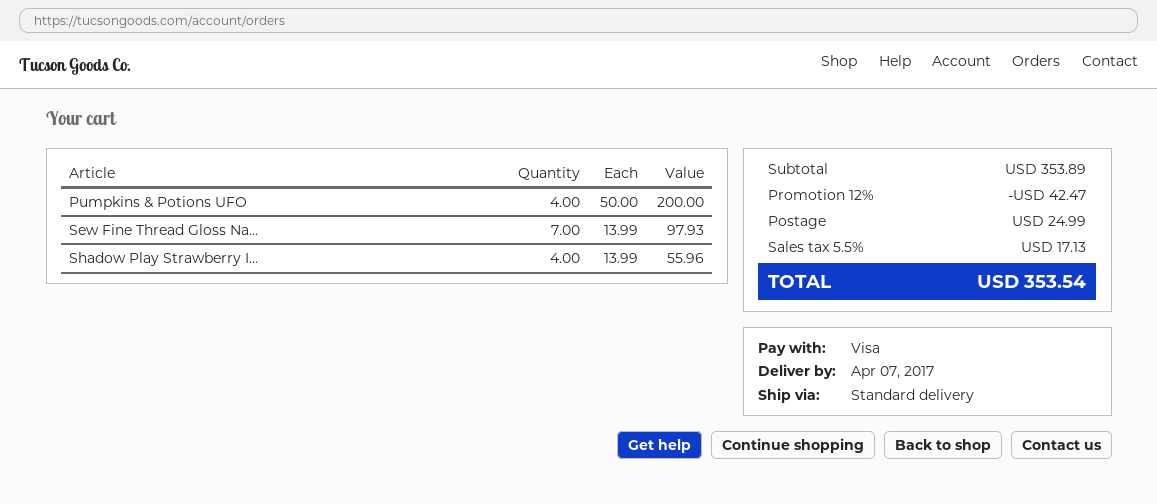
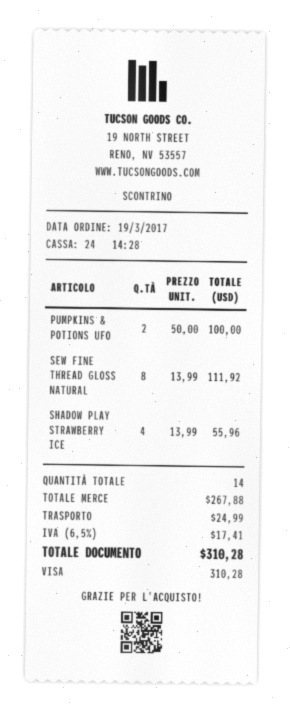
Pumpkins & Potions UFO: 4 x 50.00 = 200.00 -> 2 x 50.00 = 100.00
Sew Fine Thread Gloss Na...: 7 x 13.99 = 97.93 -> 8 x 13.99 = 111.92
subtotal: 353.89 -> 267.88
discount: 12% = 42.47 -> none
tax: 5.5% = 17.13 -> 6.5% = 17.41
total: 353.54 -> 310.28

